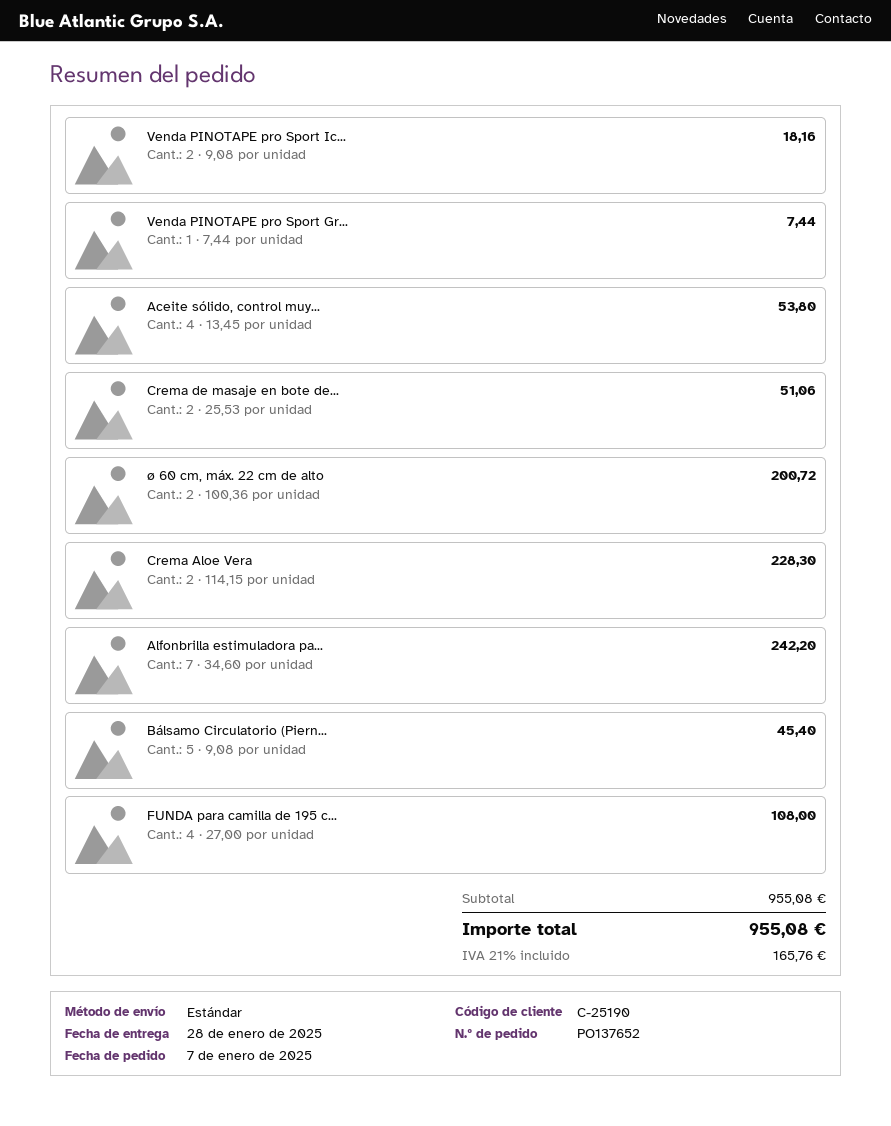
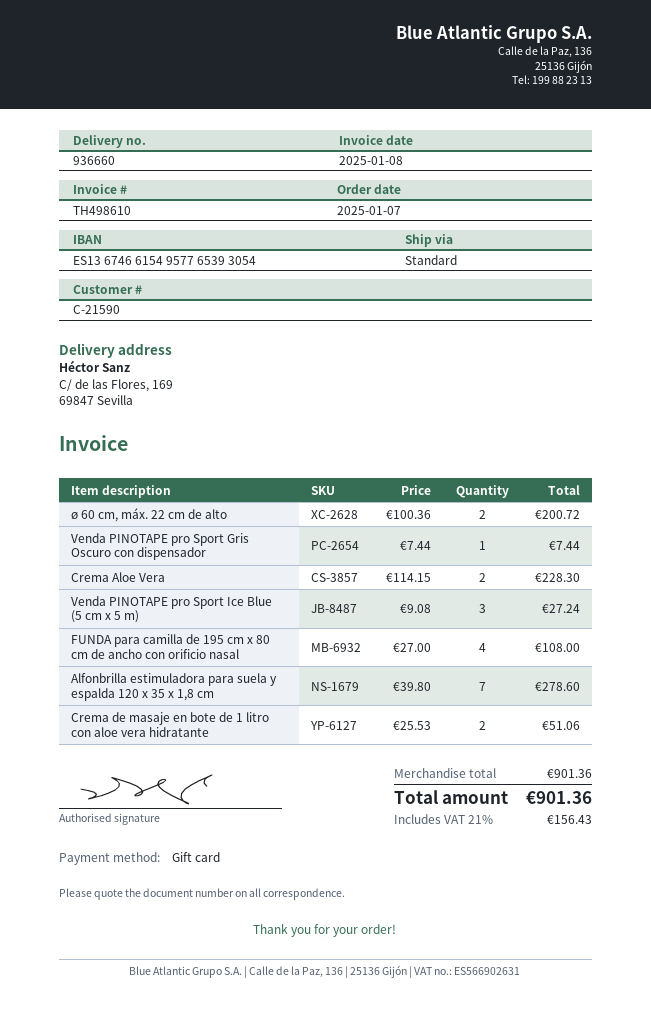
customer number: C-25190 -> C-21590
Venda PINOTAPE pro Sport Ic...: 2 x 9.08 = 18.16 -> 3 x 9.08 = 27.24
Aceite sólido, control muy...: 4 x 13.45 = 53.80 -> none
Alfonbrilla estimuladora pa...: 7 x 34.60 = 242.20 -> 7 x 39.80 = 278.60
Bálsamo Circulatorio (Piern...: 5 x 9.08 = 45.40 -> none
subtotal: 955.08 -> 901.36
tax: 21% = 165.76 -> 21% = 156.43
total: 955.08 -> 901.36

